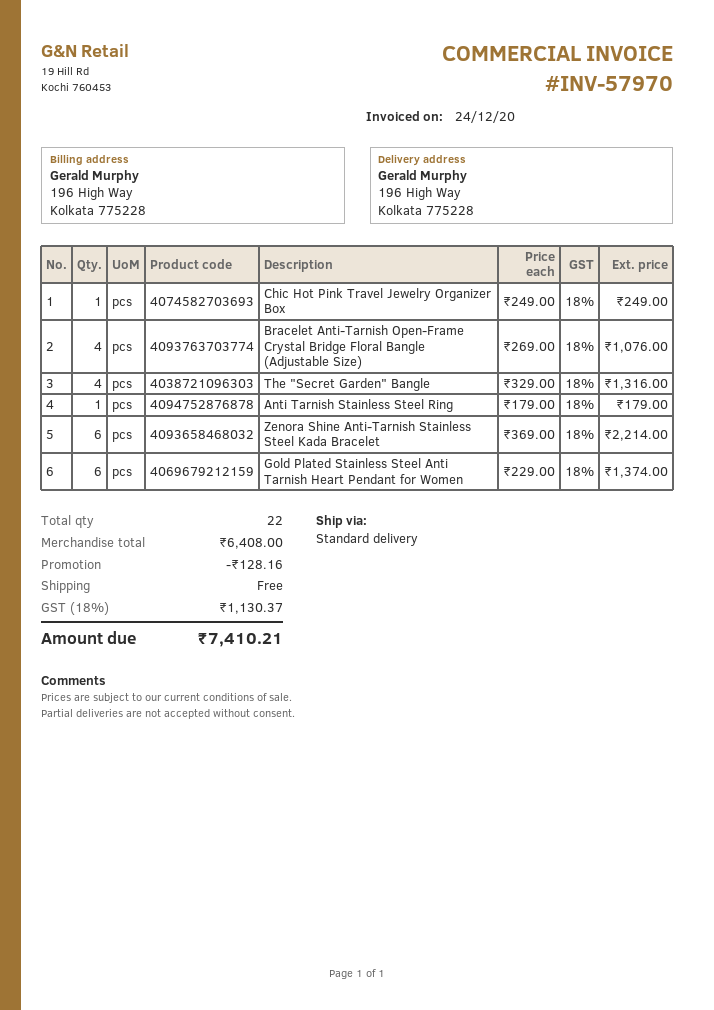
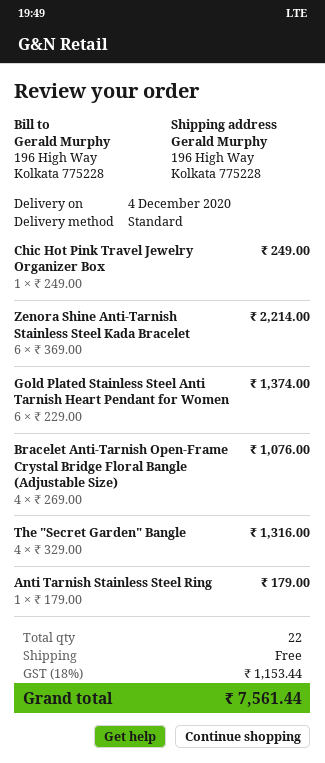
discount: 128.16 -> none
tax: 18% = 1130.37 -> 18% = 1153.44
total: 7410.21 -> 7561.44

